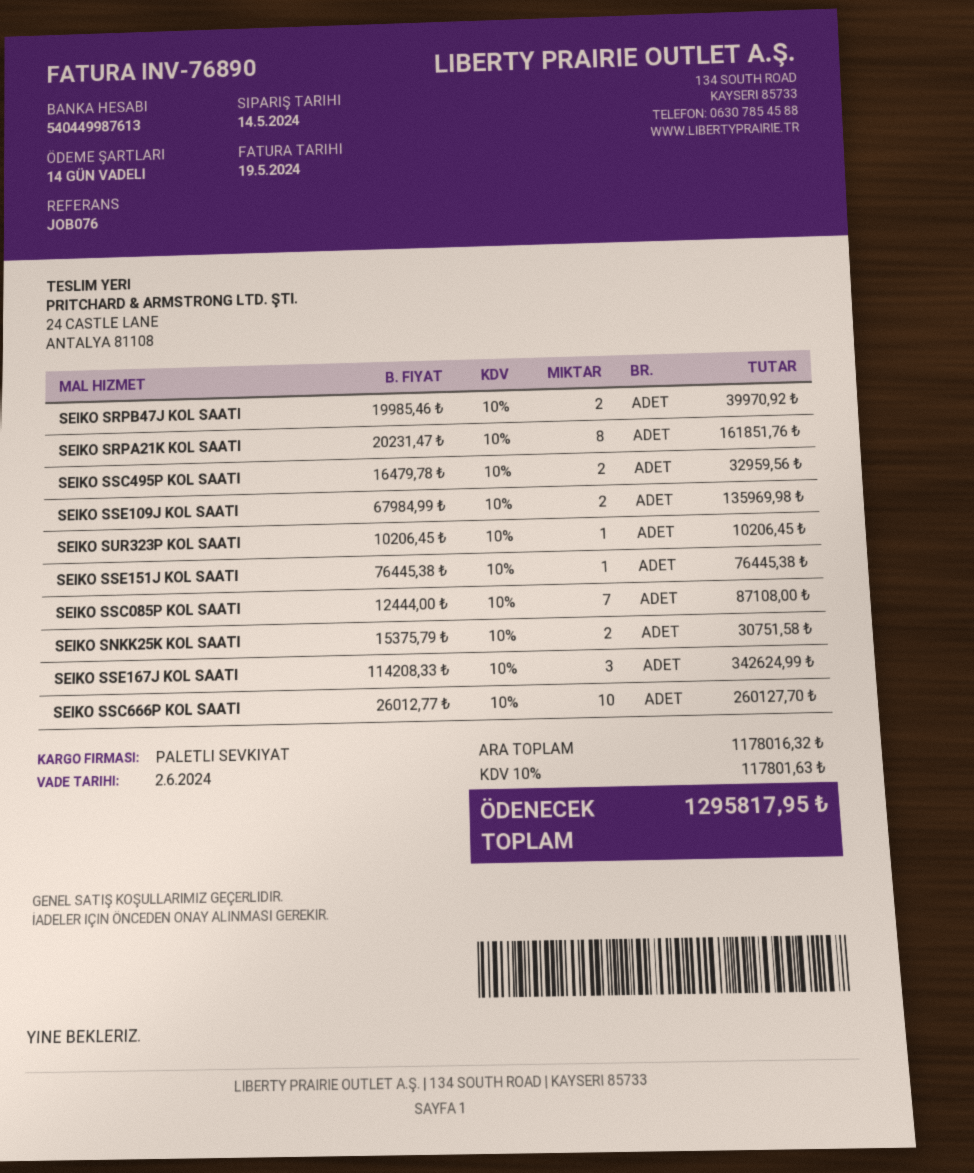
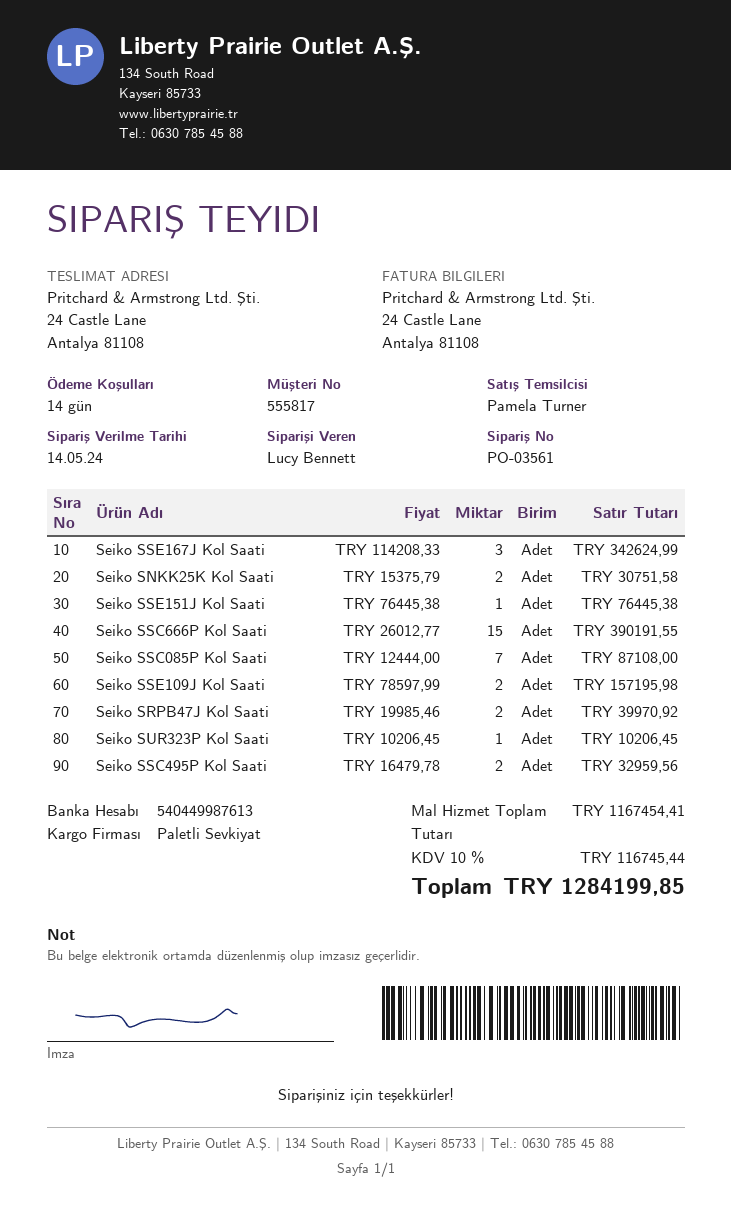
SEIKO SRPA21K KOL SAATI: 8 x 20231.47 = 161851.76 -> none
SEIKO SSE109J KOL SAATI: 2 x 67984.99 = 135969.98 -> 2 x 78597.99 = 157195.98
SEIKO SSC666P KOL SAATI: 10 x 26012.77 = 260127.70 -> 15 x 26012.77 = 390191.55
subtotal: 1178016.32 -> 1167454.41
tax: 10% = 117801.63 -> 10% = 116745.44
total: 1295817.95 -> 1284199.85

